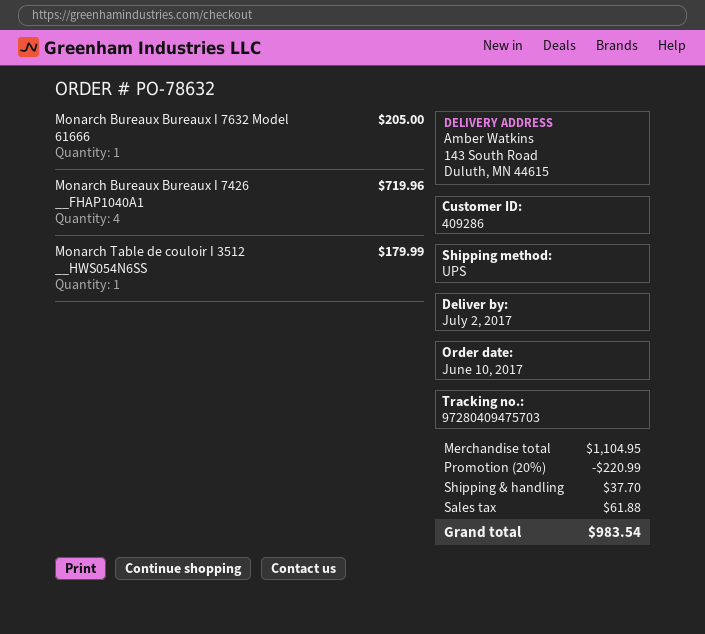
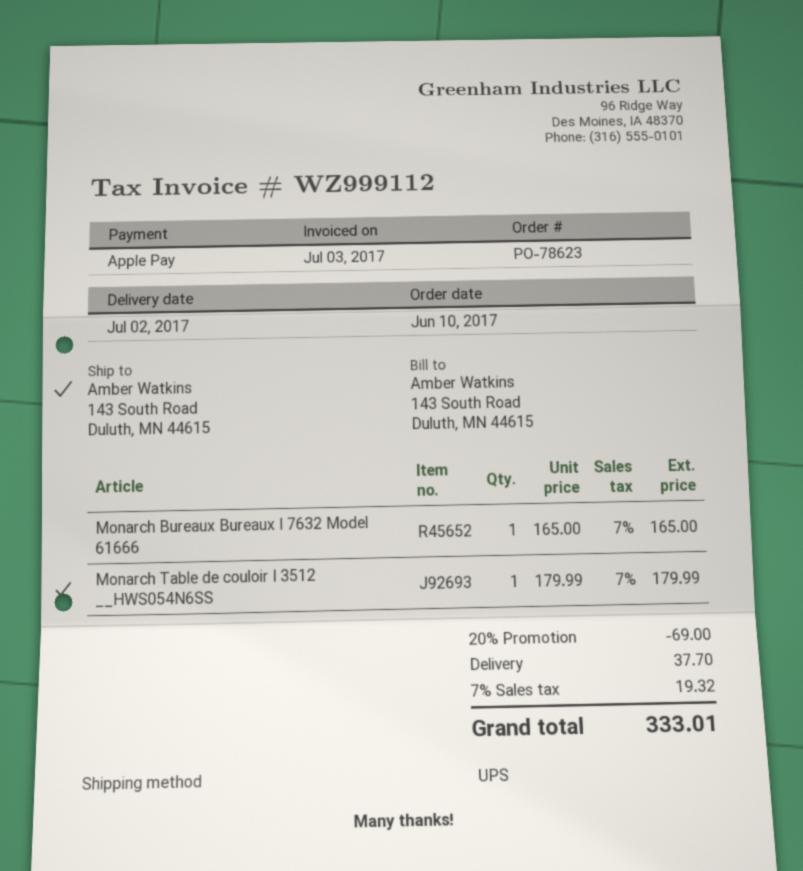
order number: PO-78632 -> PO-78623
Monarch Bureaux Bureaux I 7632 Model 61666: 1 for 205.00 -> 1 for 165.00
Monarch Bureaux Bureaux I 7426 __FHAP1040A1: 4 for 719.96 -> none
discount: 20% = 220.99 -> 20% = 69.00
tax: 61.88 -> 19.32
total: 983.54 -> 333.01

